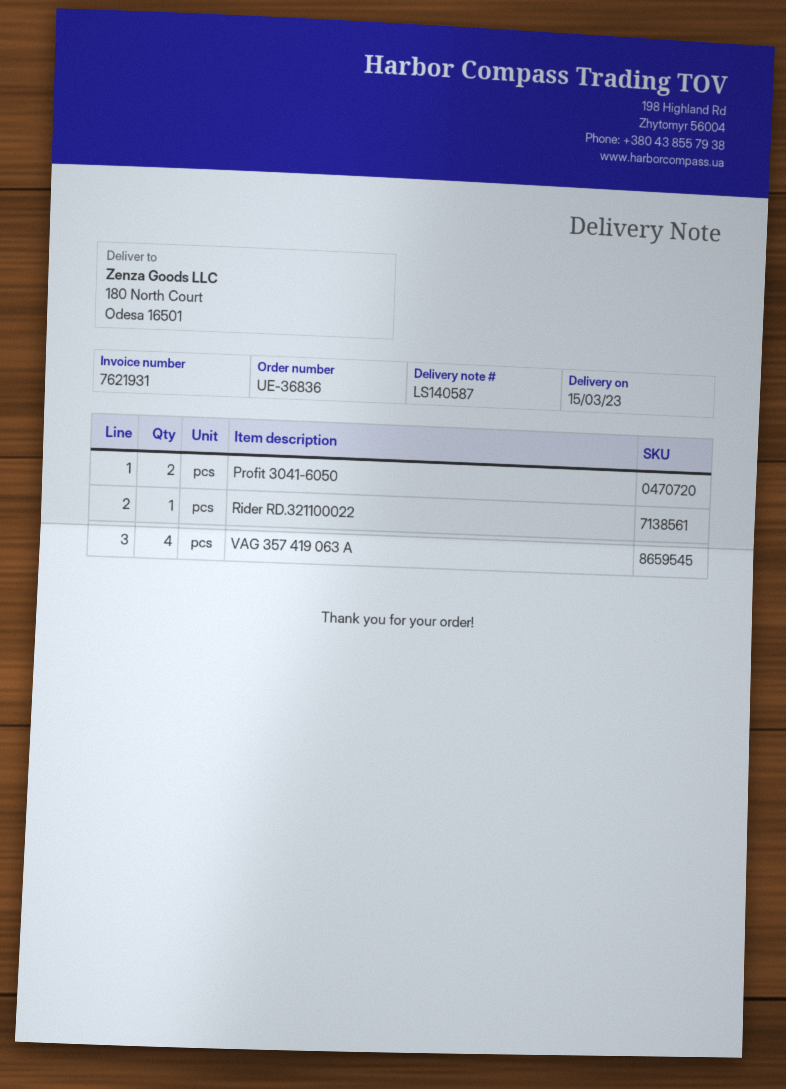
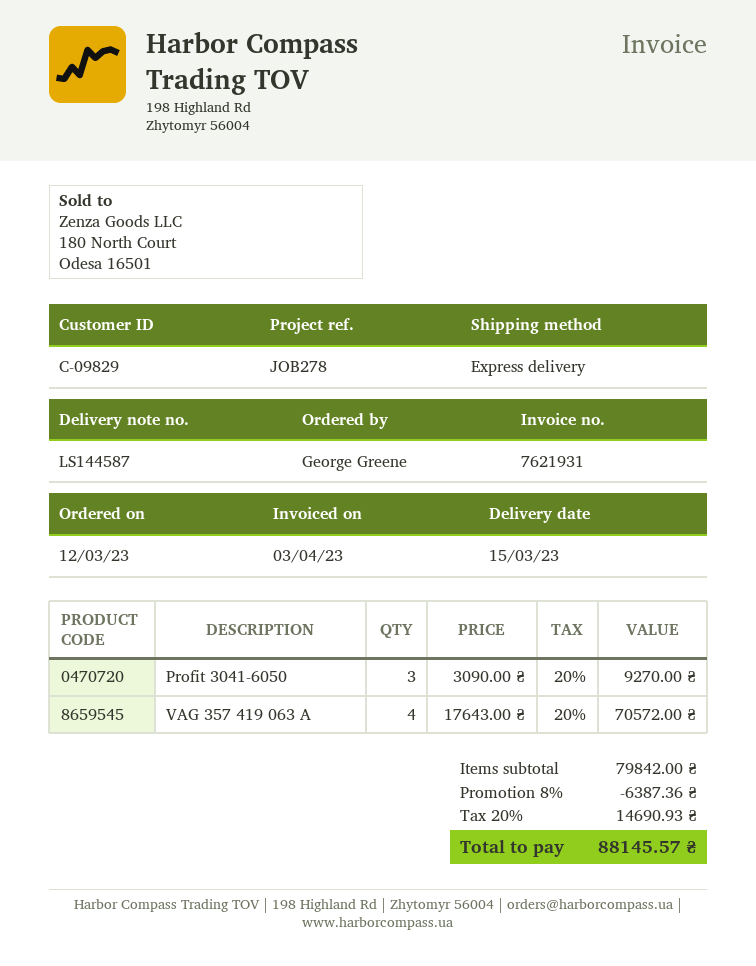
delivery note number: LS140587 -> LS144587
Profit 3041-6050: 2 -> 3
Rider RD.321100022: 1 -> none

